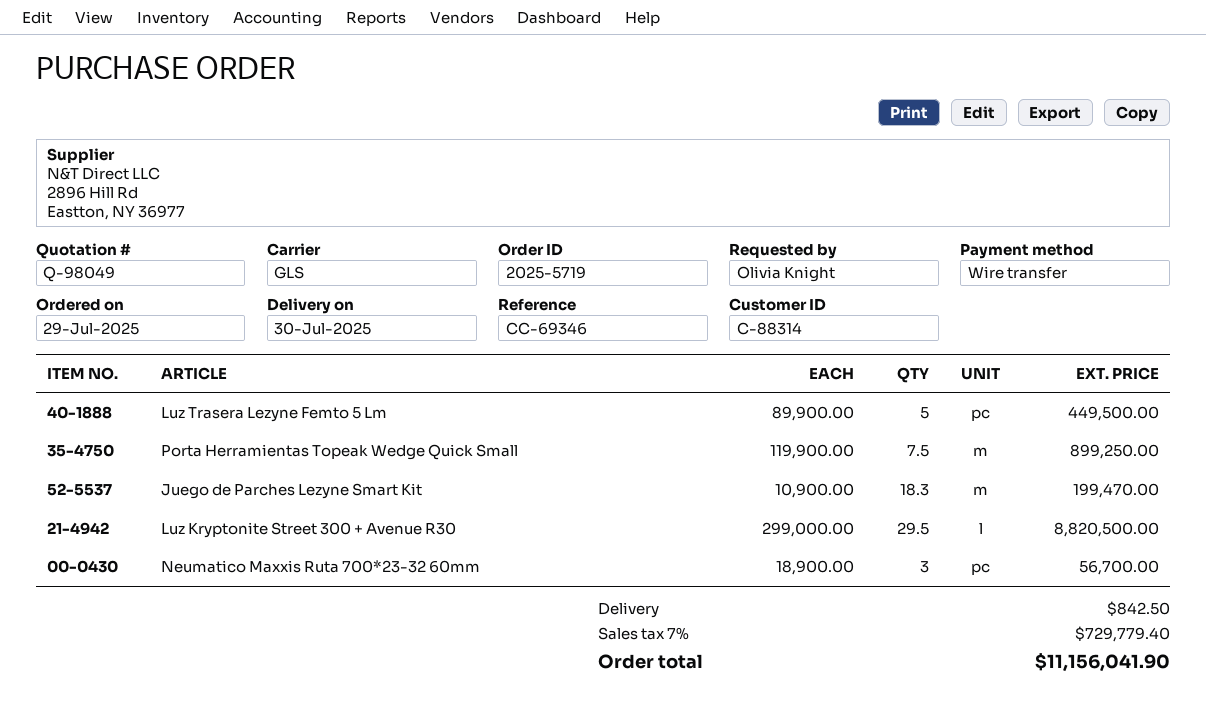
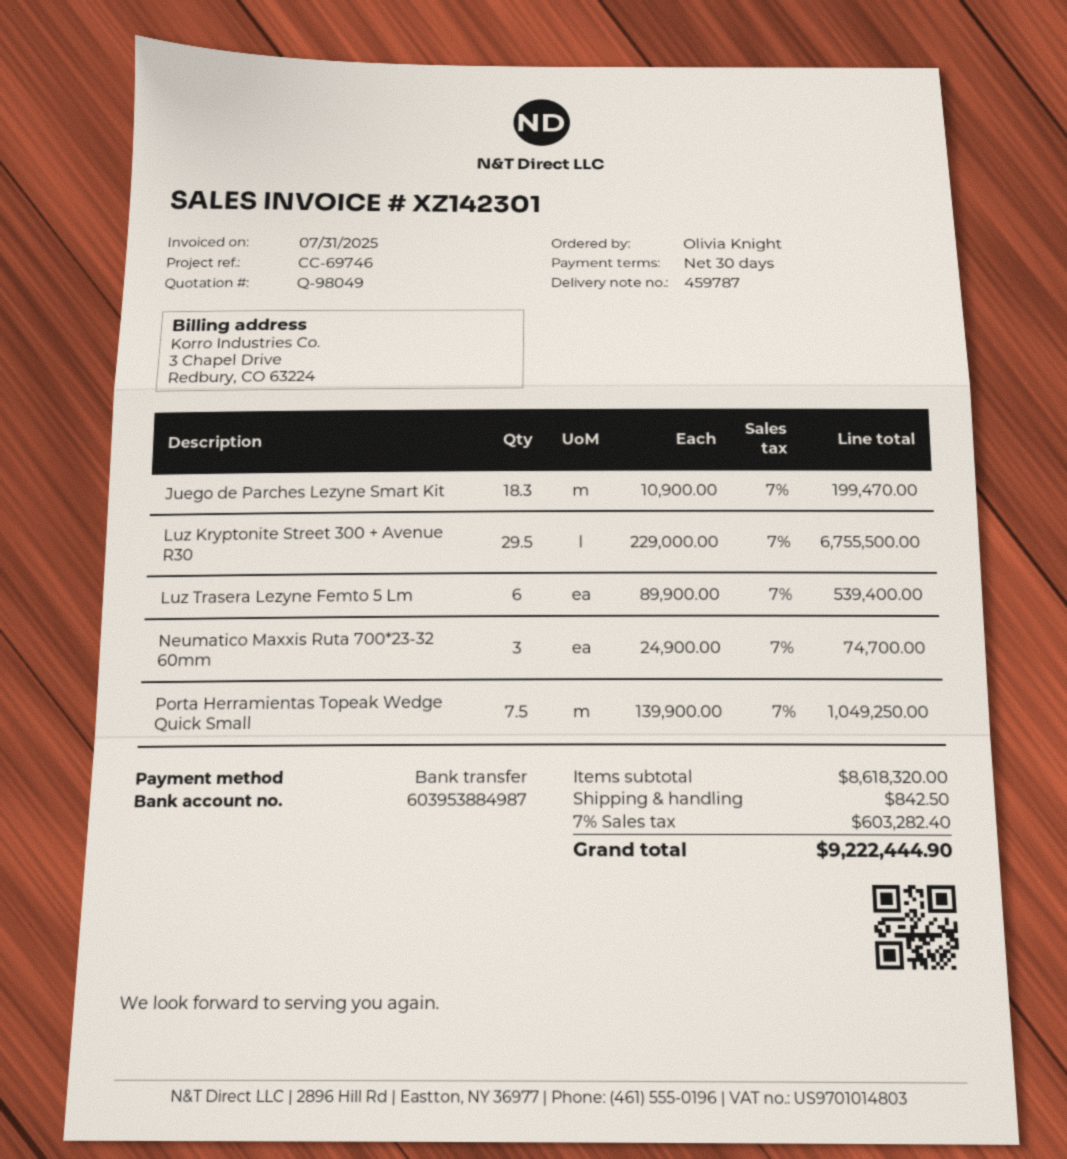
reference: CC-69346 -> CC-69746
Luz Trasera Lezyne Femto 5 Lm: 5 x 89900.00 = 449500.00 -> 6 x 89900.00 = 539400.00
Porta Herramientas Topeak Wedge Quick Small: 7.5 x 119900.00 = 899250.00 -> 7.5 x 139900.00 = 1049250.00
Luz Kryptonite Street 300 + Avenue R30: 29.5 x 299000.00 = 8820500.00 -> 29.5 x 229000.00 = 6755500.00
Neumatico Maxxis Ruta 700*23-32 60mm: 3 x 18900.00 = 56700.00 -> 3 x 24900.00 = 74700.00
tax: 7% = 729779.40 -> 7% = 603282.40
total: 11156041.90 -> 9222444.90

